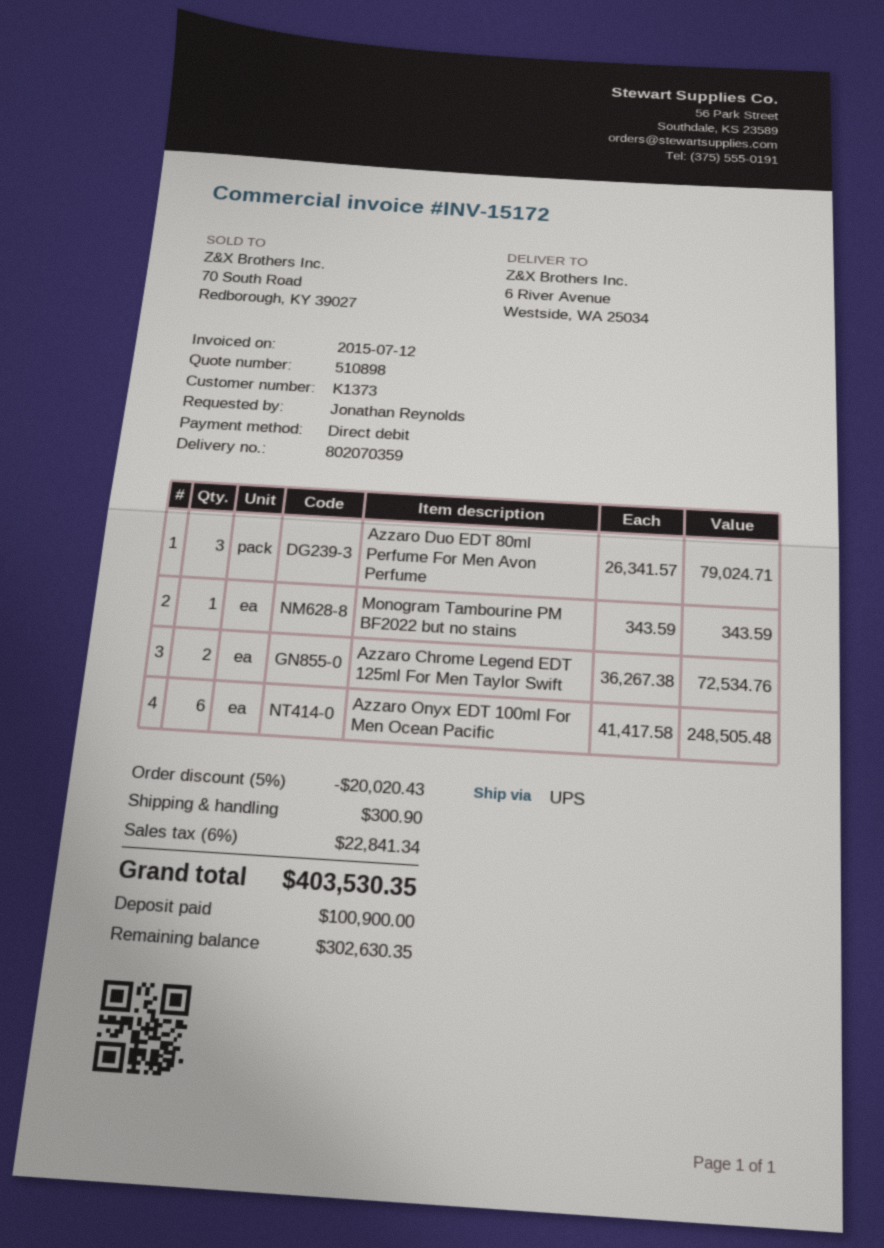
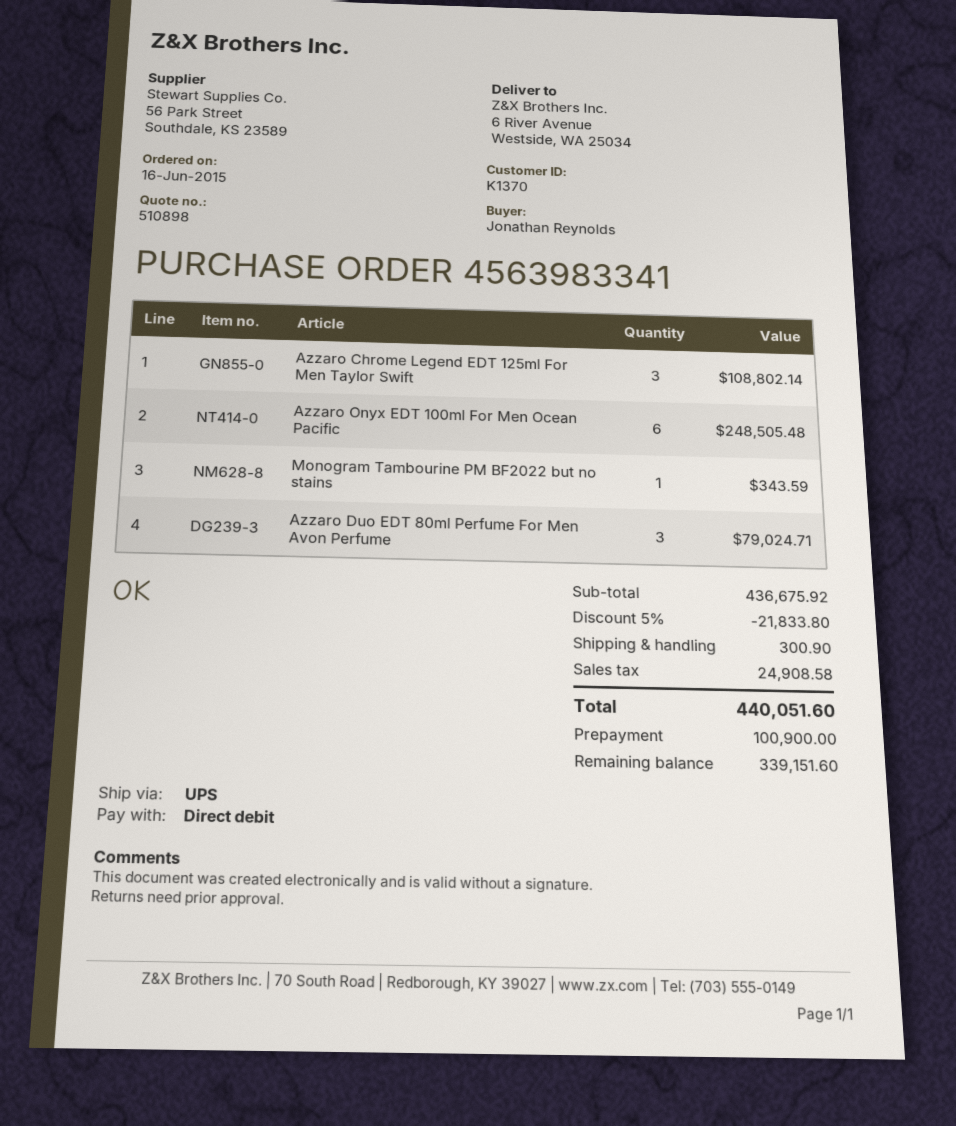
customer number: K1373 -> K1370
Azzaro Chrome Legend EDT 125ml For Men Taylor Swift: 2 for 72534.76 -> 3 for 108802.14
discount: 5% = 20020.43 -> 5% = 21833.80
tax: 22841.34 -> 24908.58
total: 403530.35 -> 440051.60
balance: 302630.35 -> 339151.60

